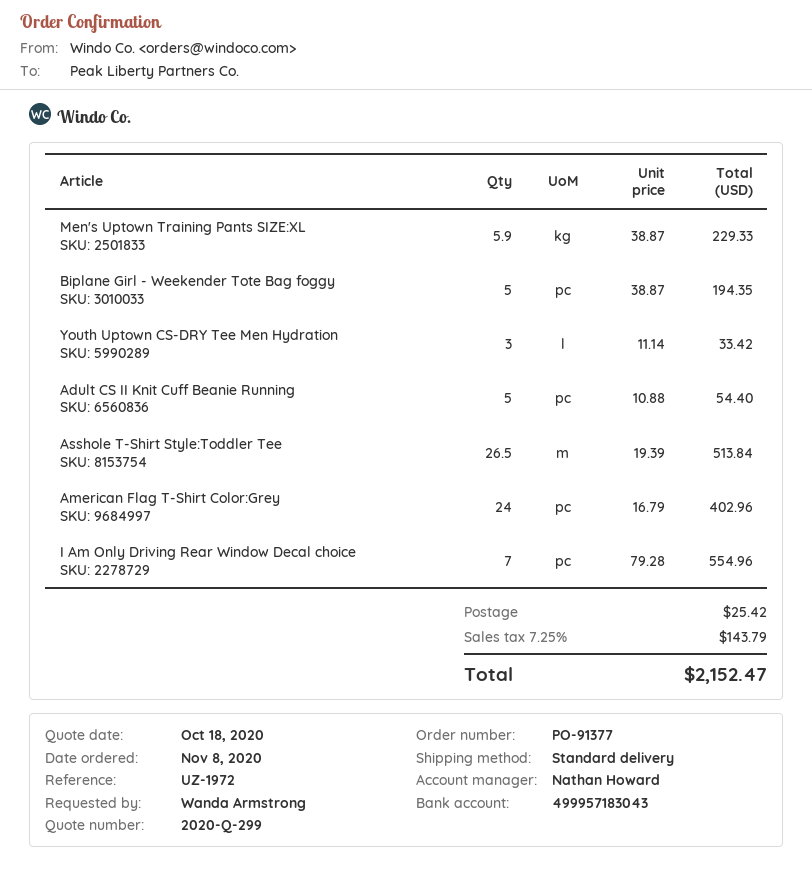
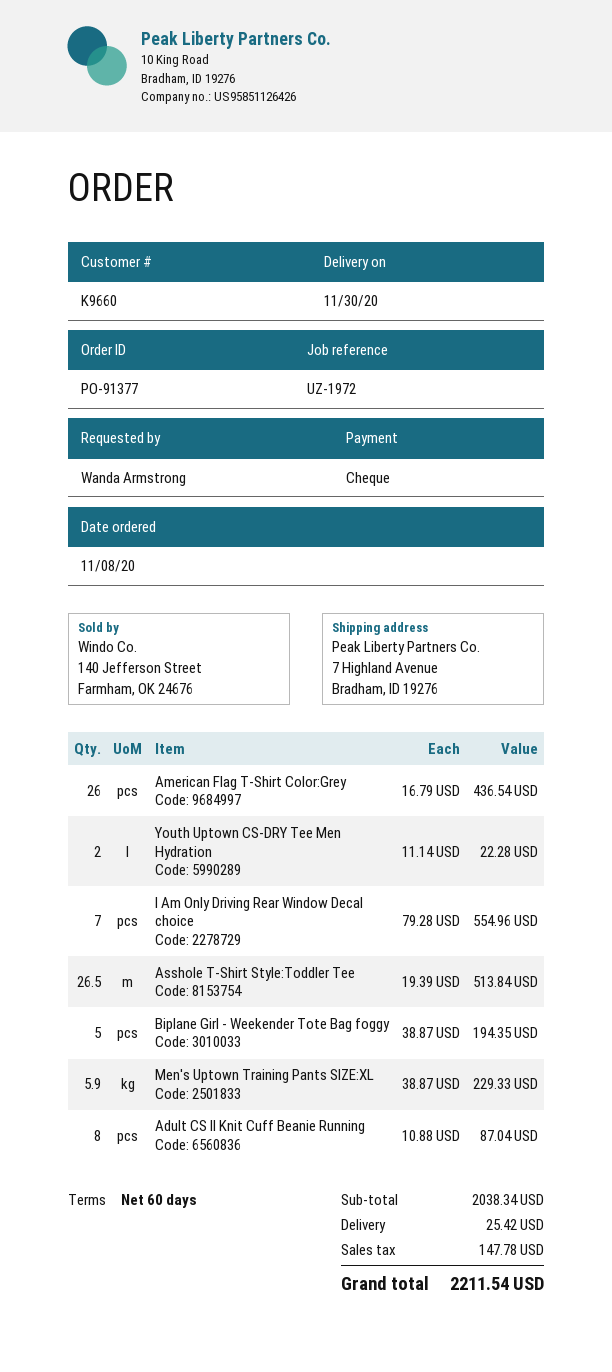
Youth Uptown CS-DRY Tee Men Hydration: 3 x 11.14 = 33.42 -> 2 x 11.14 = 22.28
Adult CS II Knit Cuff Beanie Running: 5 x 10.88 = 54.40 -> 8 x 10.88 = 87.04
American Flag T-Shirt Color:Grey: 24 x 16.79 = 402.96 -> 26 x 16.79 = 436.54
tax: 143.79 -> 147.78
total: 2152.47 -> 2211.54

